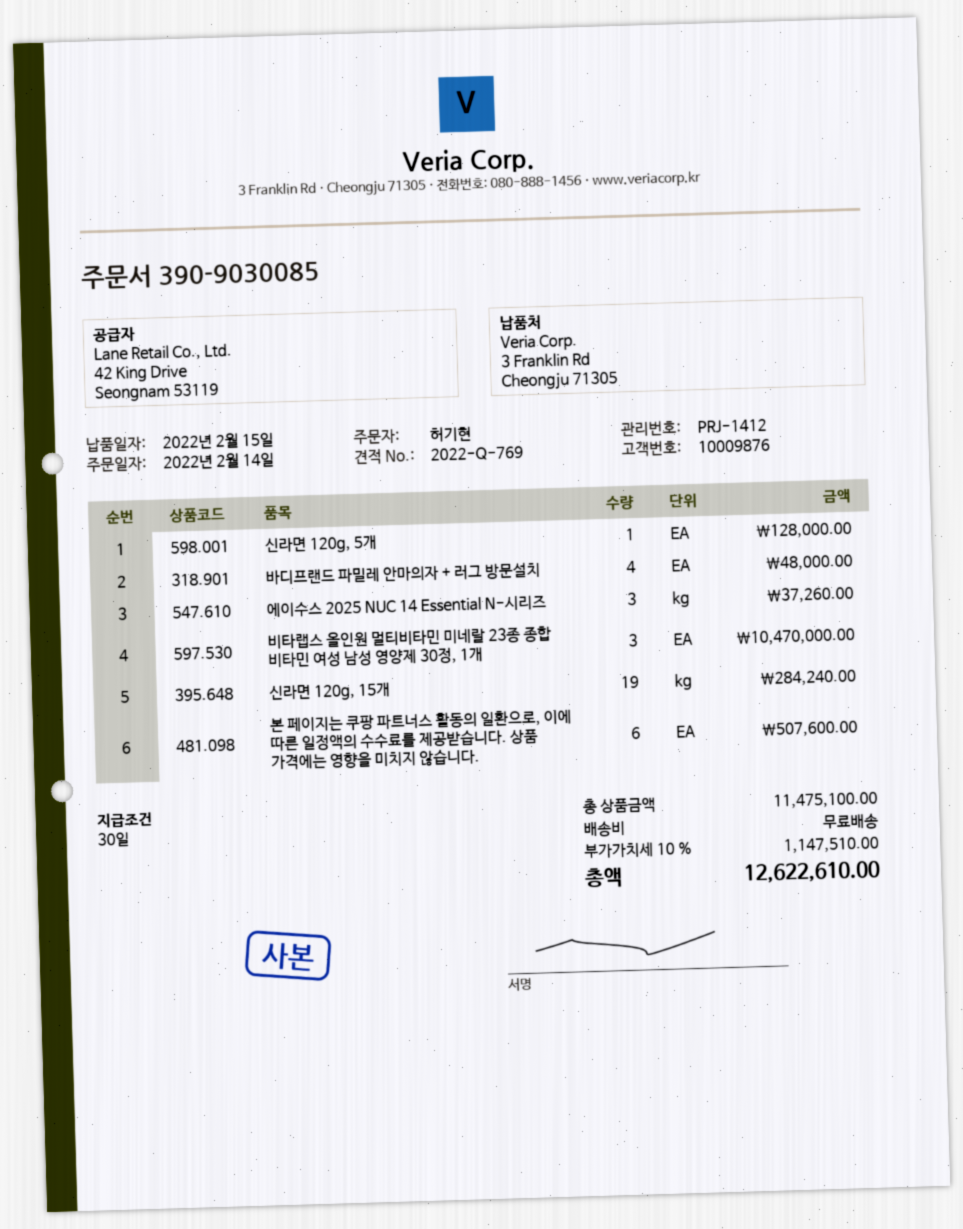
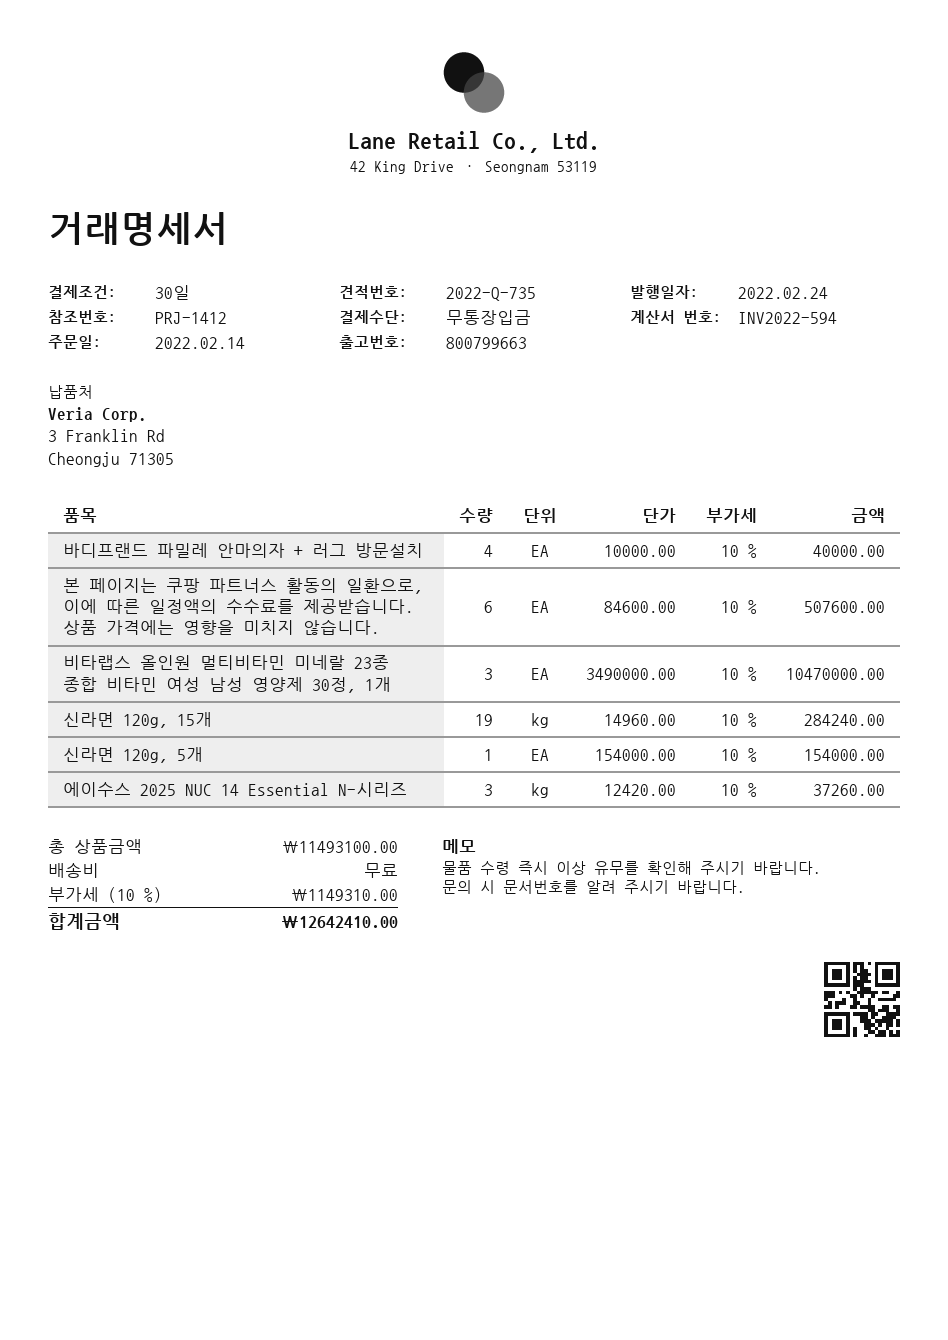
quote number: 2022-Q-769 -> 2022-Q-735
신라면 120g, 5개: 1 for 128000.00 -> 1 for 154000.00
바디프랜드 파밀레 안마의자 + 러그 방문설치: 4 for 48000.00 -> 4 for 40000.00
subtotal: 11475100.00 -> 11493100.00
tax: 10% = 1147510.00 -> 10% = 1149310.00
total: 12622610.00 -> 12642410.00

